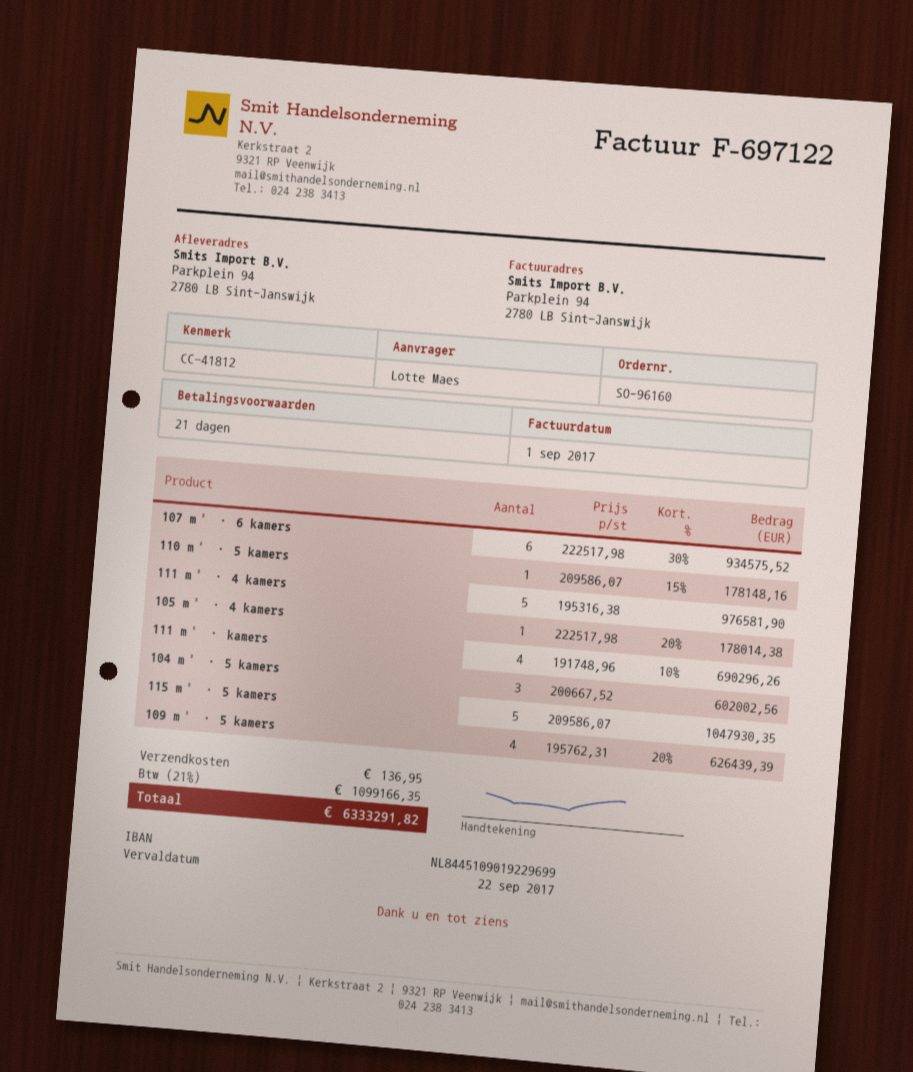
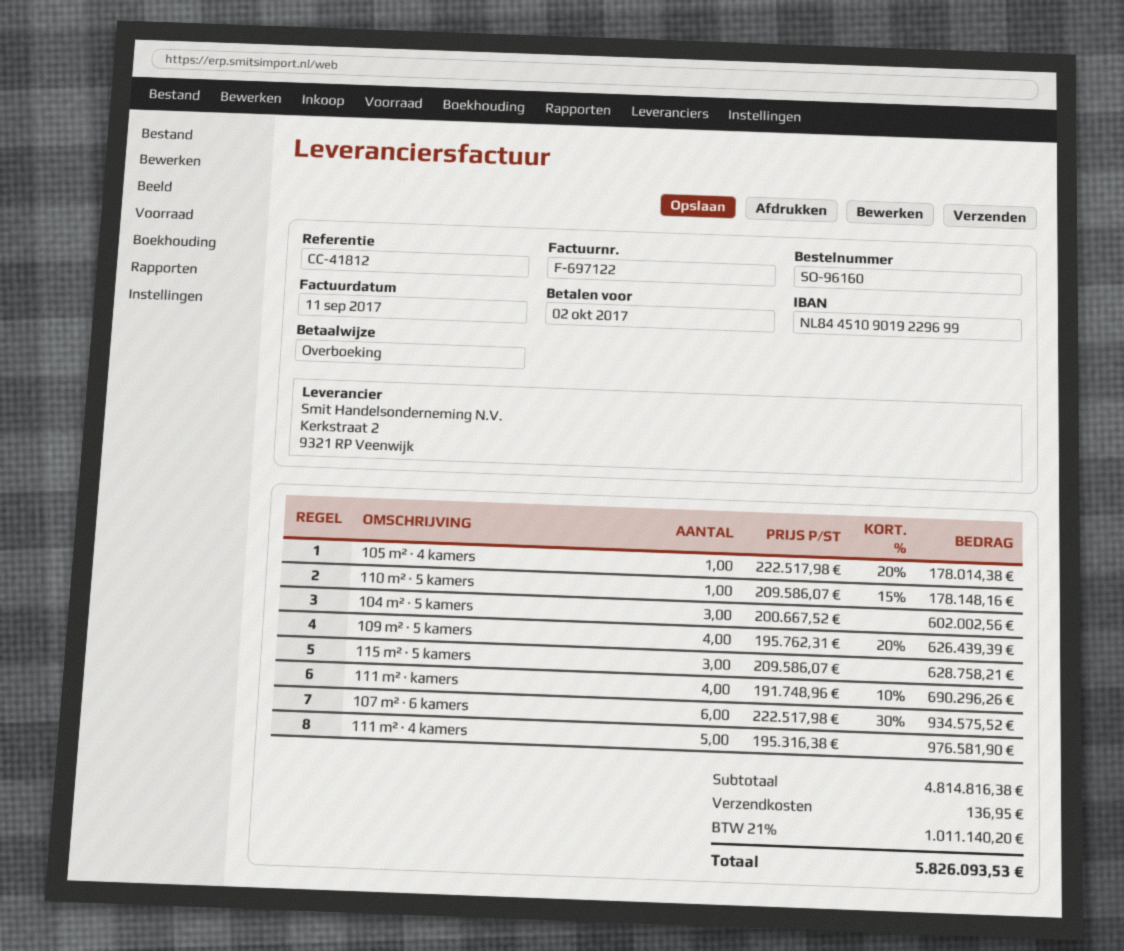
invoice date: 2017-09-01 -> 2017-09-11
due date: 2017-09-22 -> 2017-10-02
115 m² · 5 kamers: 5 x 209586.07 = 1047930.35 -> 3 x 209586.07 = 628758.21
tax: 21% = 1099166.35 -> 21% = 1011140.20
total: 6333291.82 -> 5826093.53

